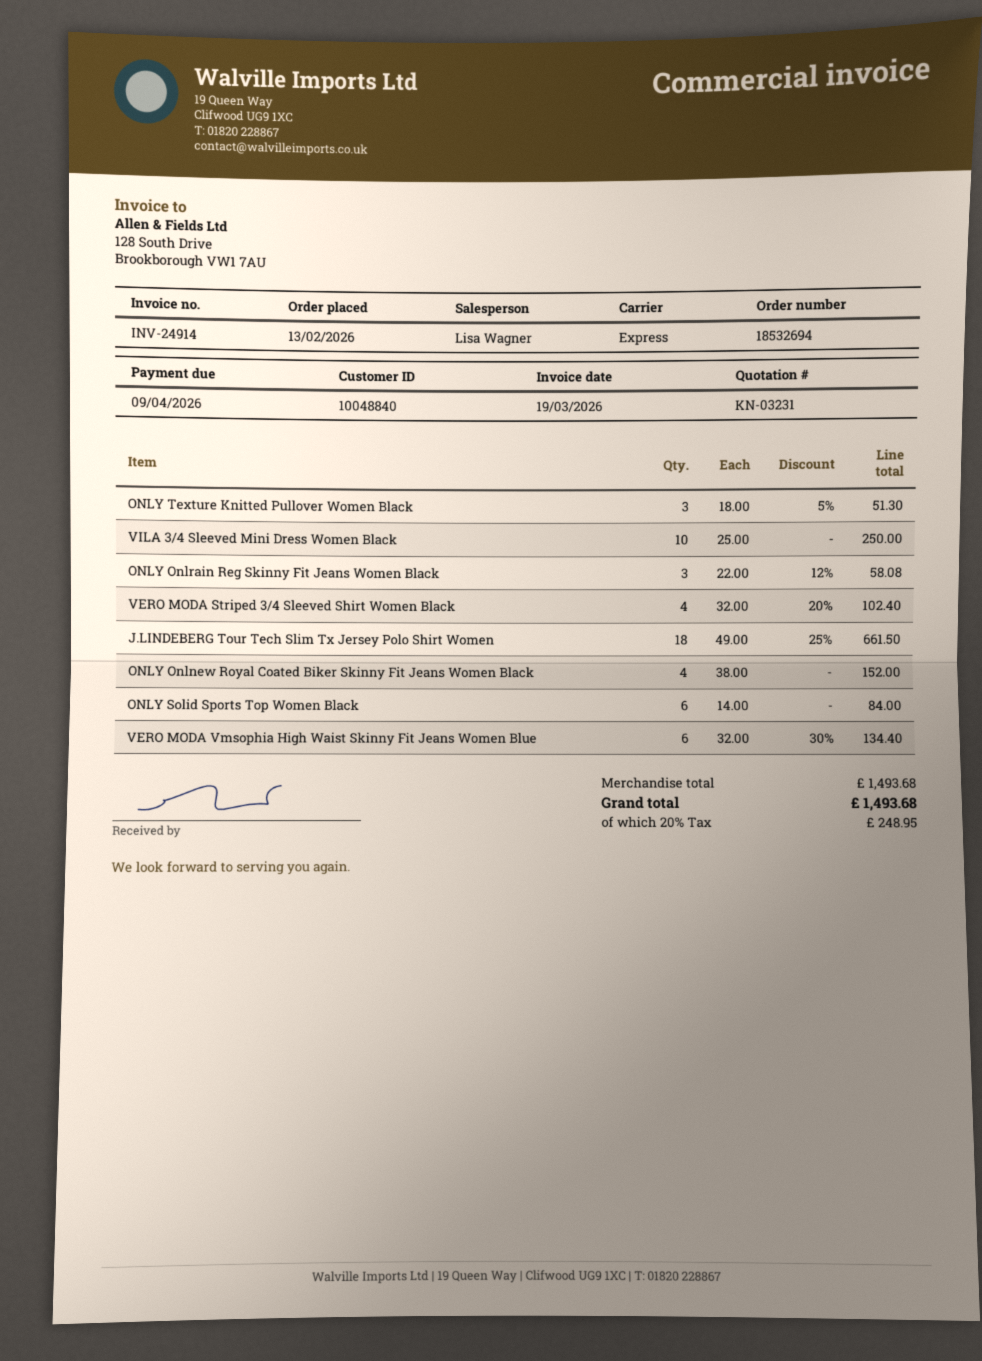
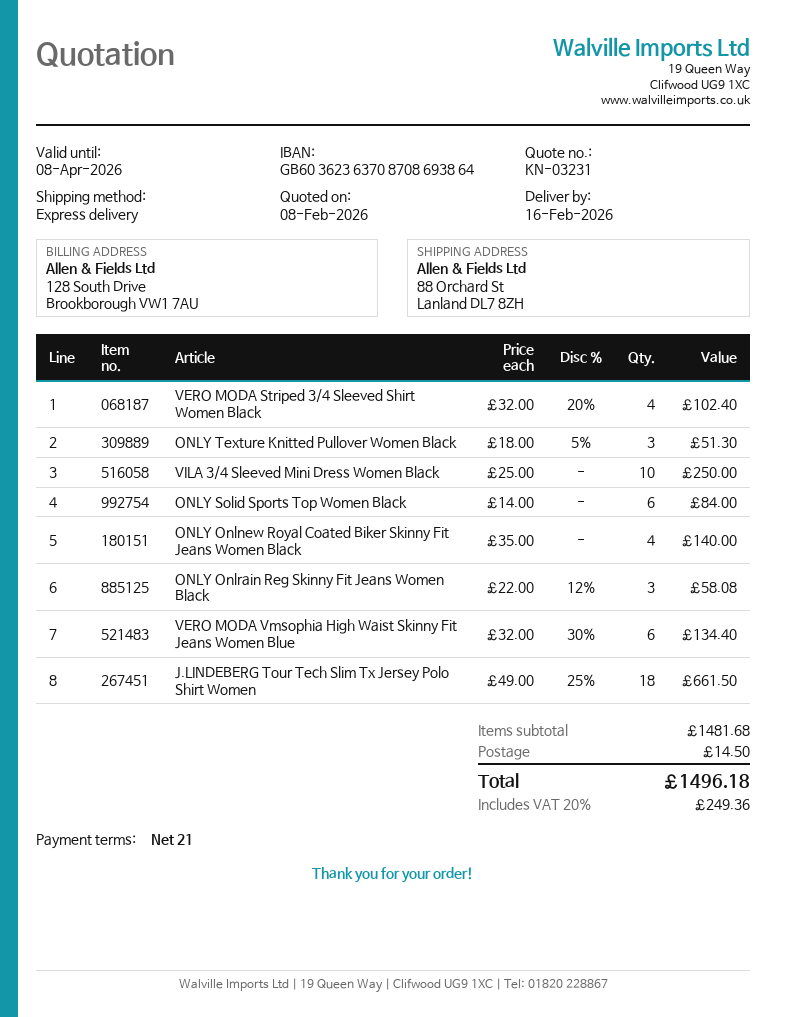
ONLY Onlnew Royal Coated Biker Skinny Fit Jeans Women Black: 4 x 38.00 = 152.00 -> 4 x 35.00 = 140.00
subtotal: 1493.68 -> 1481.68
shipping: none -> 14.50
tax: 20% = 248.95 -> 20% = 249.36
total: 1493.68 -> 1496.18

